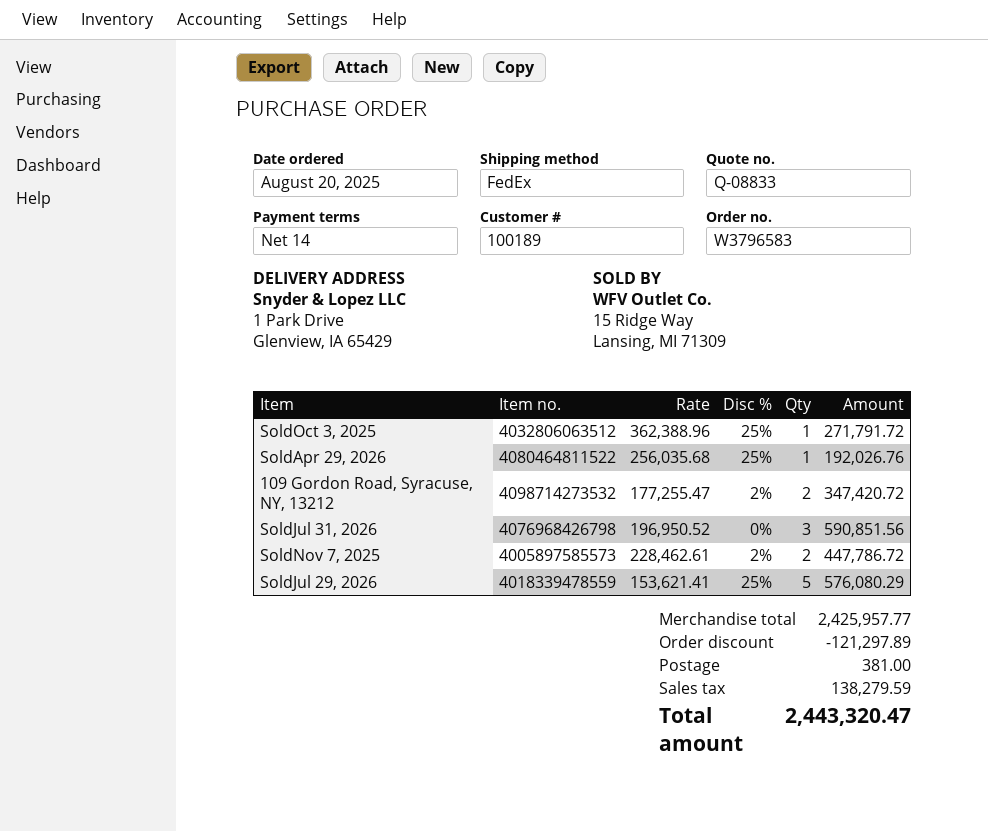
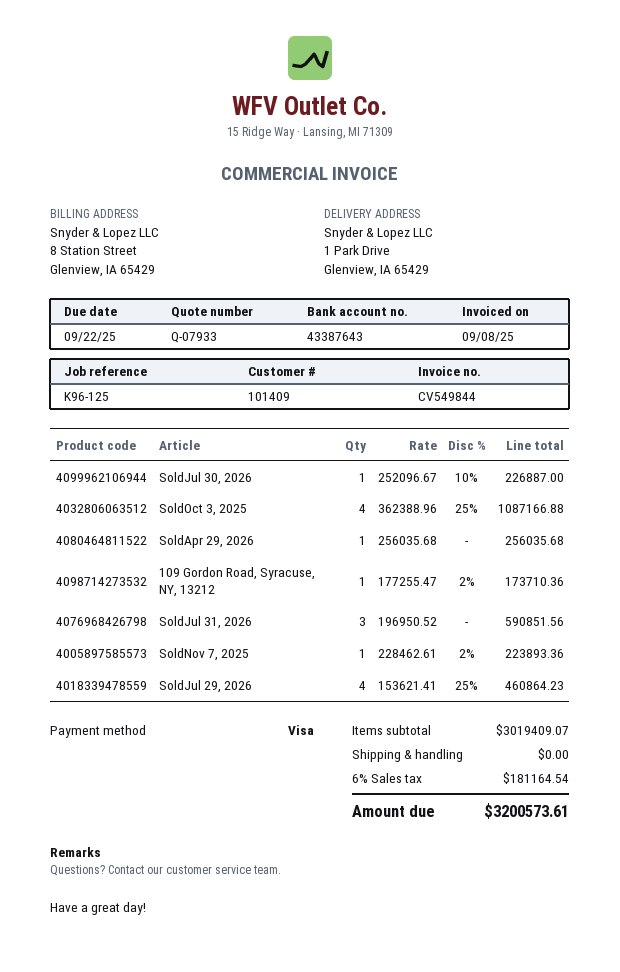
quote number: Q-08833 -> Q-07933
customer number: 100189 -> 101409
SoldOct 3, 2025: 1 x 362388.96 - 25% = 271791.72 -> 4 x 362388.96 - 25% = 1087166.88
SoldApr 29, 2026: 1 x 256035.68 - 25% = 192026.76 -> 1 x 256035.68 = 256035.68
109 Gordon Road, Syracuse, NY, 13212: 2 x 177255.47 - 2% = 347420.72 -> 1 x 177255.47 - 2% = 173710.36
SoldNov 7, 2025: 2 x 228462.61 - 2% = 447786.72 -> 1 x 228462.61 - 2% = 223893.36
SoldJul 29, 2026: 5 x 153621.41 - 25% = 576080.29 -> 4 x 153621.41 - 25% = 460864.23
SoldJul 30, 2026: none -> 1 x 252096.67 - 10% = 226887.00
subtotal: 2425957.77 -> 3019409.07
discount: 121297.89 -> none
shipping: 381.00 -> 0.00
tax: 138279.59 -> 181164.54
total: 2443320.47 -> 3200573.61

